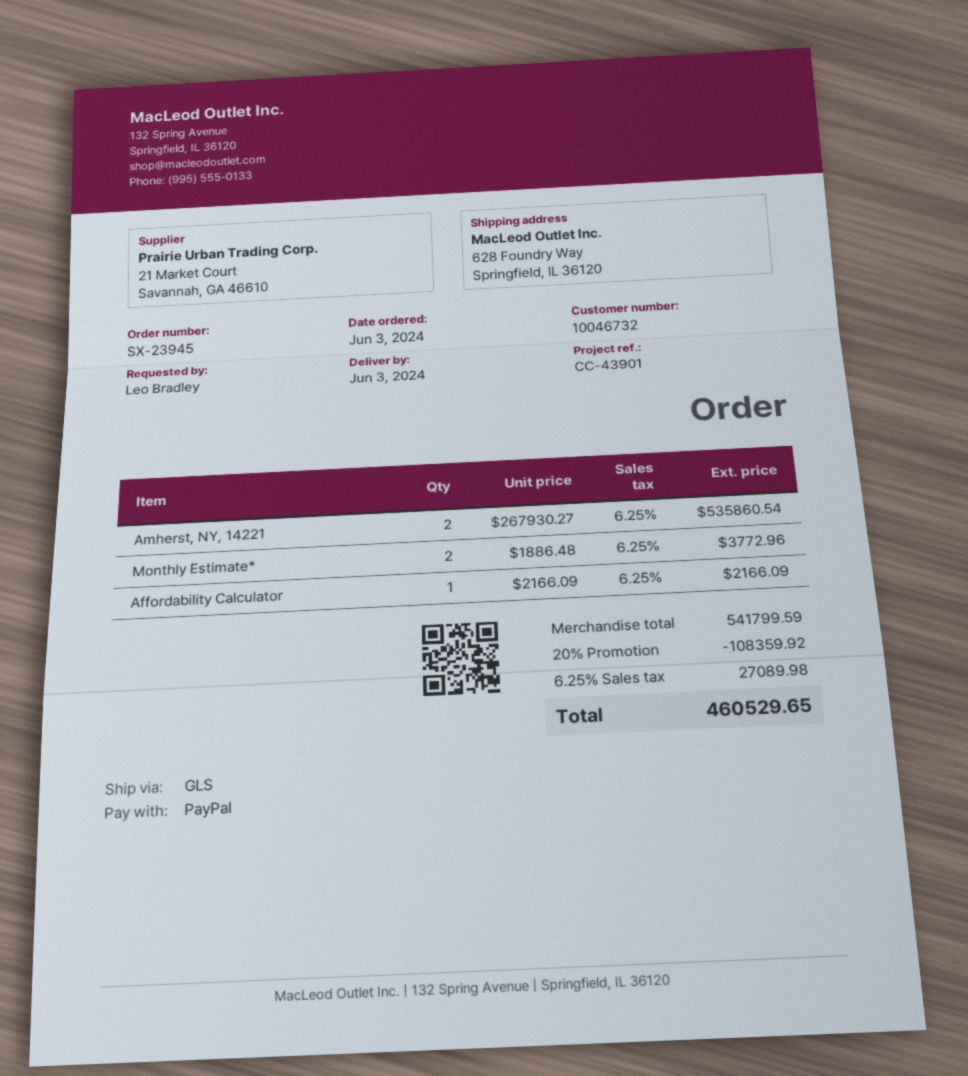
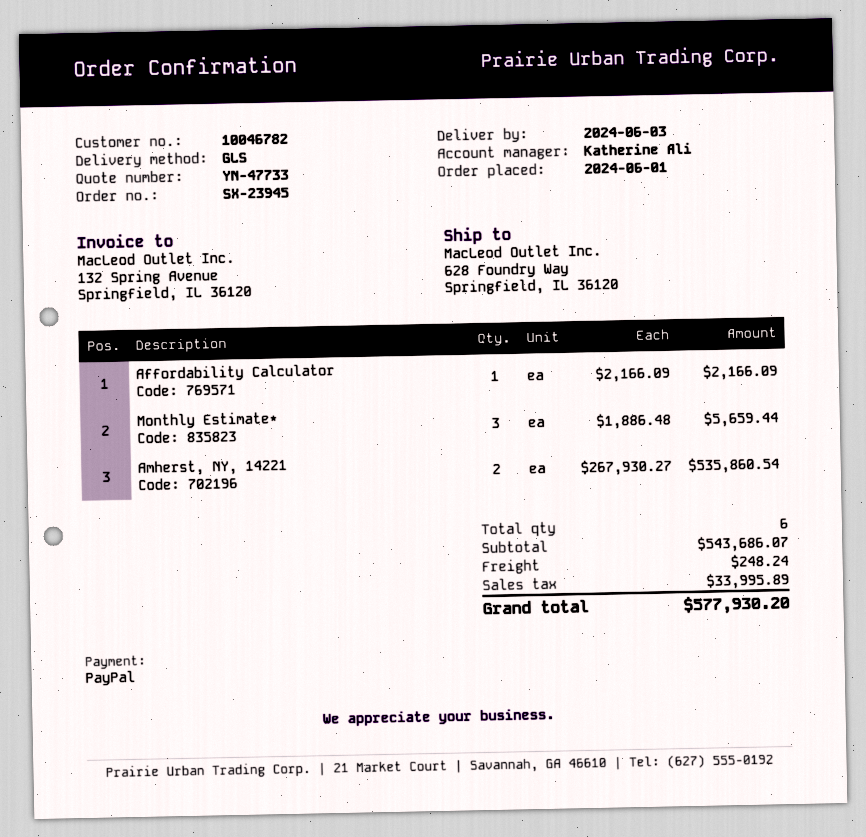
order date: 2024-06-03 -> 2024-06-01
customer number: 10046732 -> 10046782
Monthly Estimate*: 2 x 1886.48 = 3772.96 -> 3 x 1886.48 = 5659.44
subtotal: 541799.59 -> 543686.07
discount: 20% = 108359.92 -> none
shipping: none -> 248.24
tax: 27089.98 -> 33995.89
total: 460529.65 -> 577930.20

